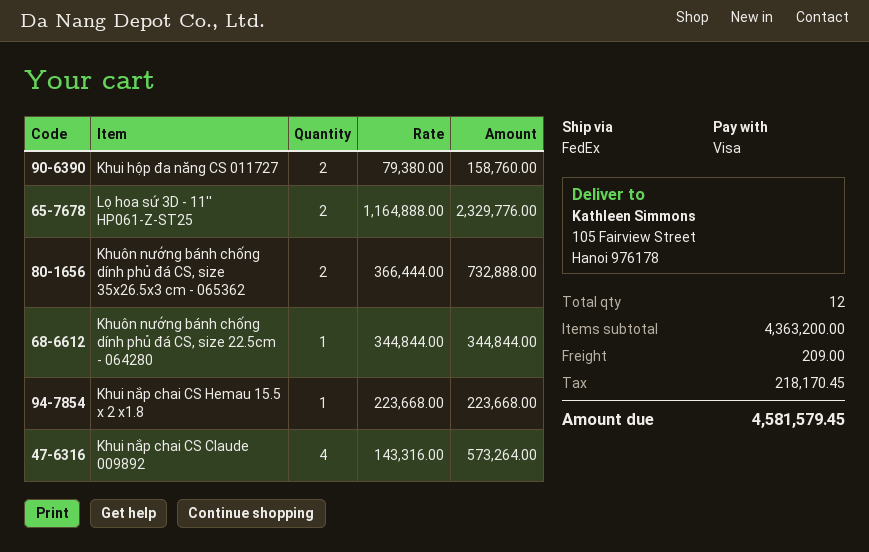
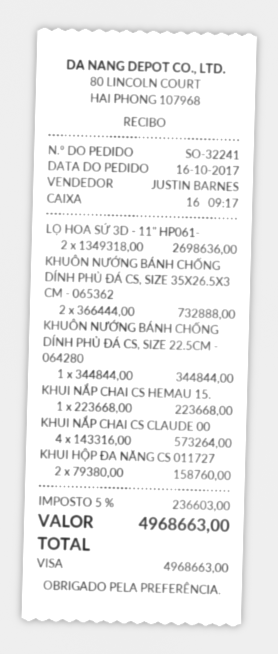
Lọ hoa sứ 3D - 11'' HP061-Z-ST25: 2 x 1164888.00 = 2329776.00 -> 2 x 1349318.00 = 2698636.00
shipping: 209.00 -> none
tax: 218170.45 -> 236603.00
total: 4581579.45 -> 4968663.00

